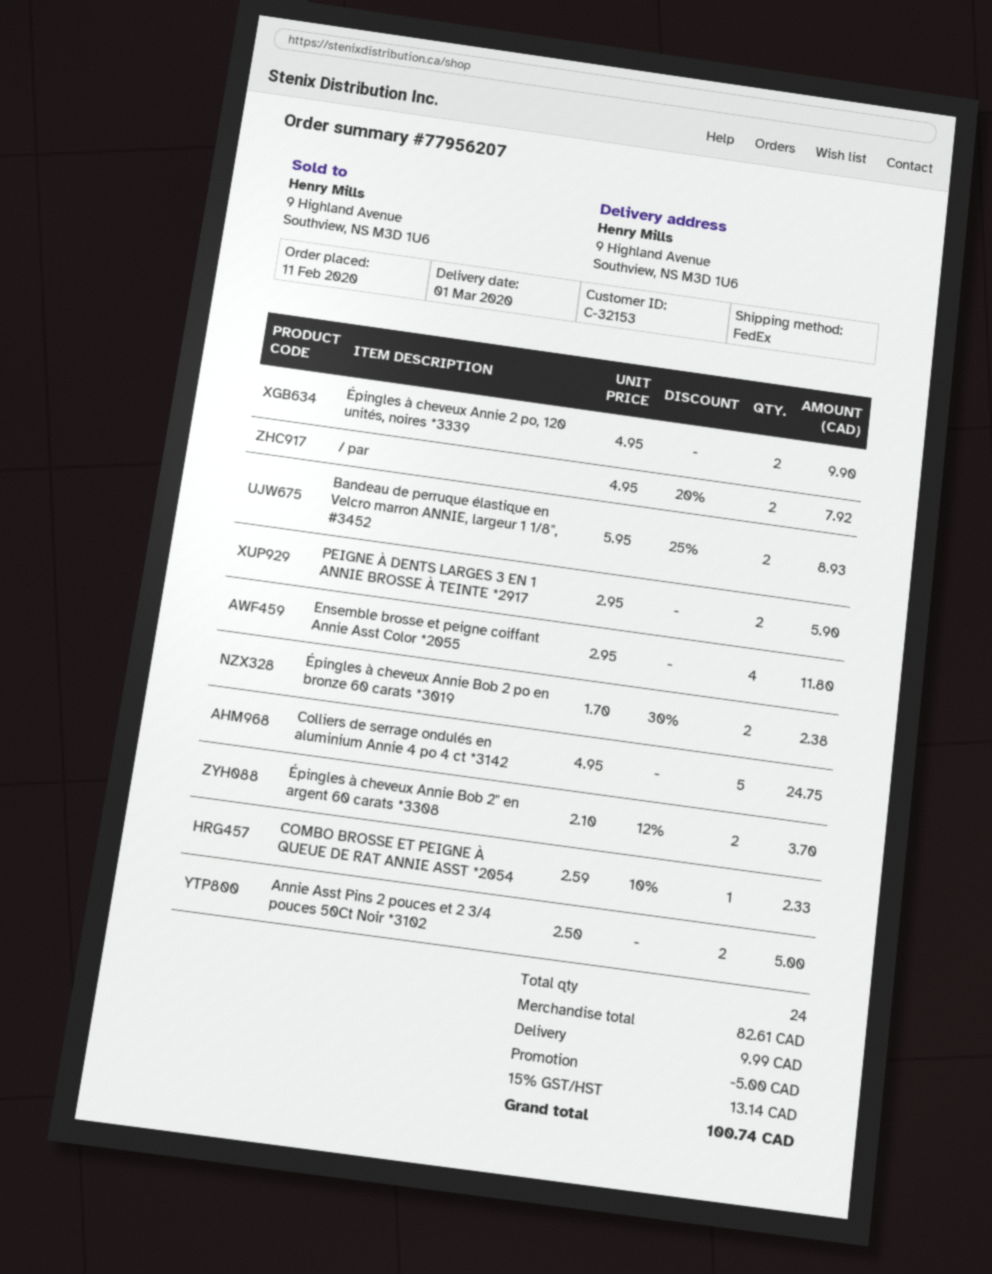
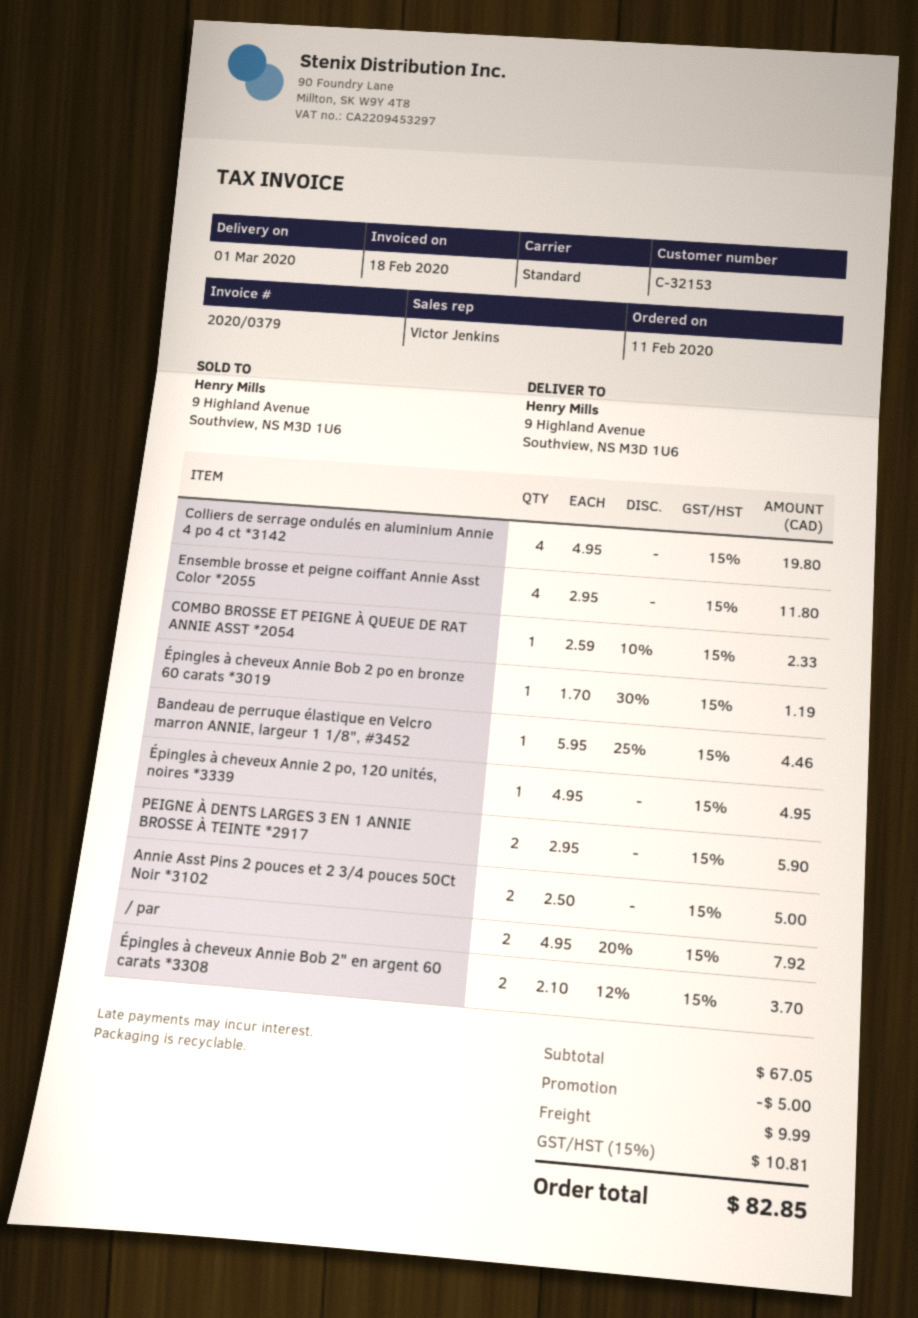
shipping method: FedEx -> standard
Épingles à cheveux Annie 2 po, 120 unités, noires *3339: 2 x 4.95 = 9.90 -> 1 x 4.95 = 4.95
Bandeau de perruque élastique en Velcro marron ANNIE, largeur 1 1/8", #3452: 2 x 5.95 - 25% = 8.93 -> 1 x 5.95 - 25% = 4.46
Épingles à cheveux Annie Bob 2 po en bronze 60 carats *3019: 2 x 1.70 - 30% = 2.38 -> 1 x 1.70 - 30% = 1.19
Colliers de serrage ondulés en aluminium Annie 4 po 4 ct *3142: 5 x 4.95 = 24.75 -> 4 x 4.95 = 19.80
subtotal: 82.61 -> 67.05
tax: 15% = 13.14 -> 15% = 10.81
total: 100.74 -> 82.85

